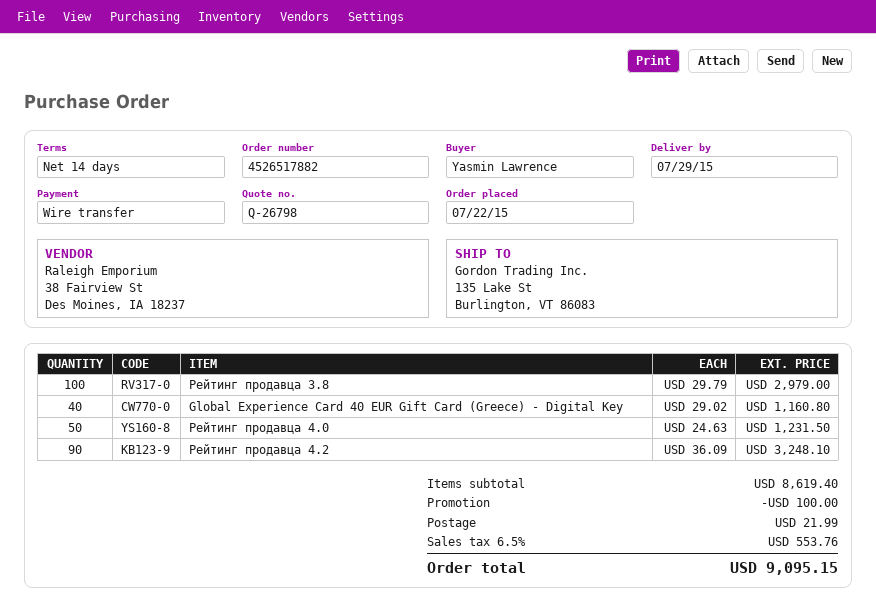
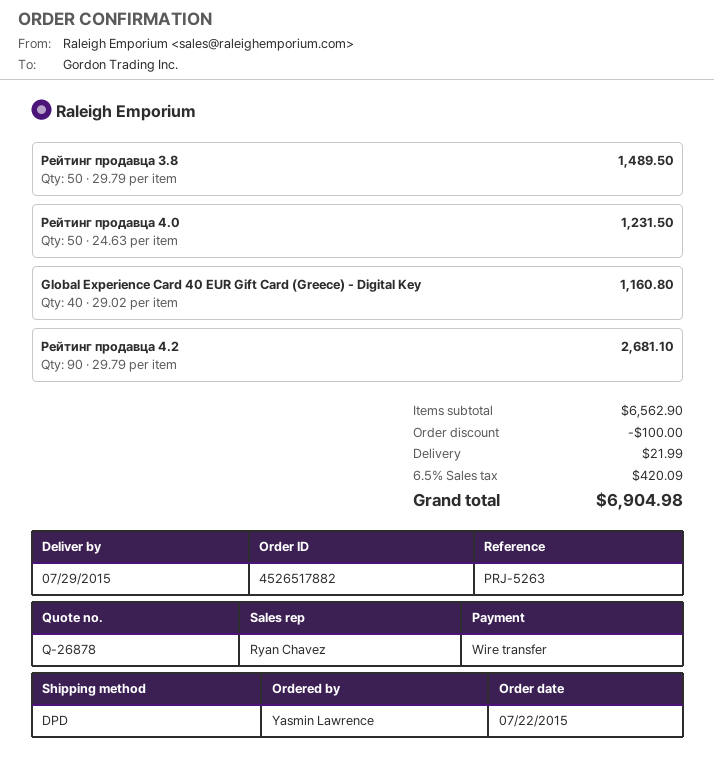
quote number: Q-26798 -> Q-26878
Рейтинг продавца 3.8: 100 x 29.79 = 2979.00 -> 50 x 29.79 = 1489.50
Рейтинг продавца 4.2: 90 x 36.09 = 3248.10 -> 90 x 29.79 = 2681.10
subtotal: 8619.40 -> 6562.90
tax: 6.5% = 553.76 -> 6.5% = 420.09
total: 9095.15 -> 6904.98

